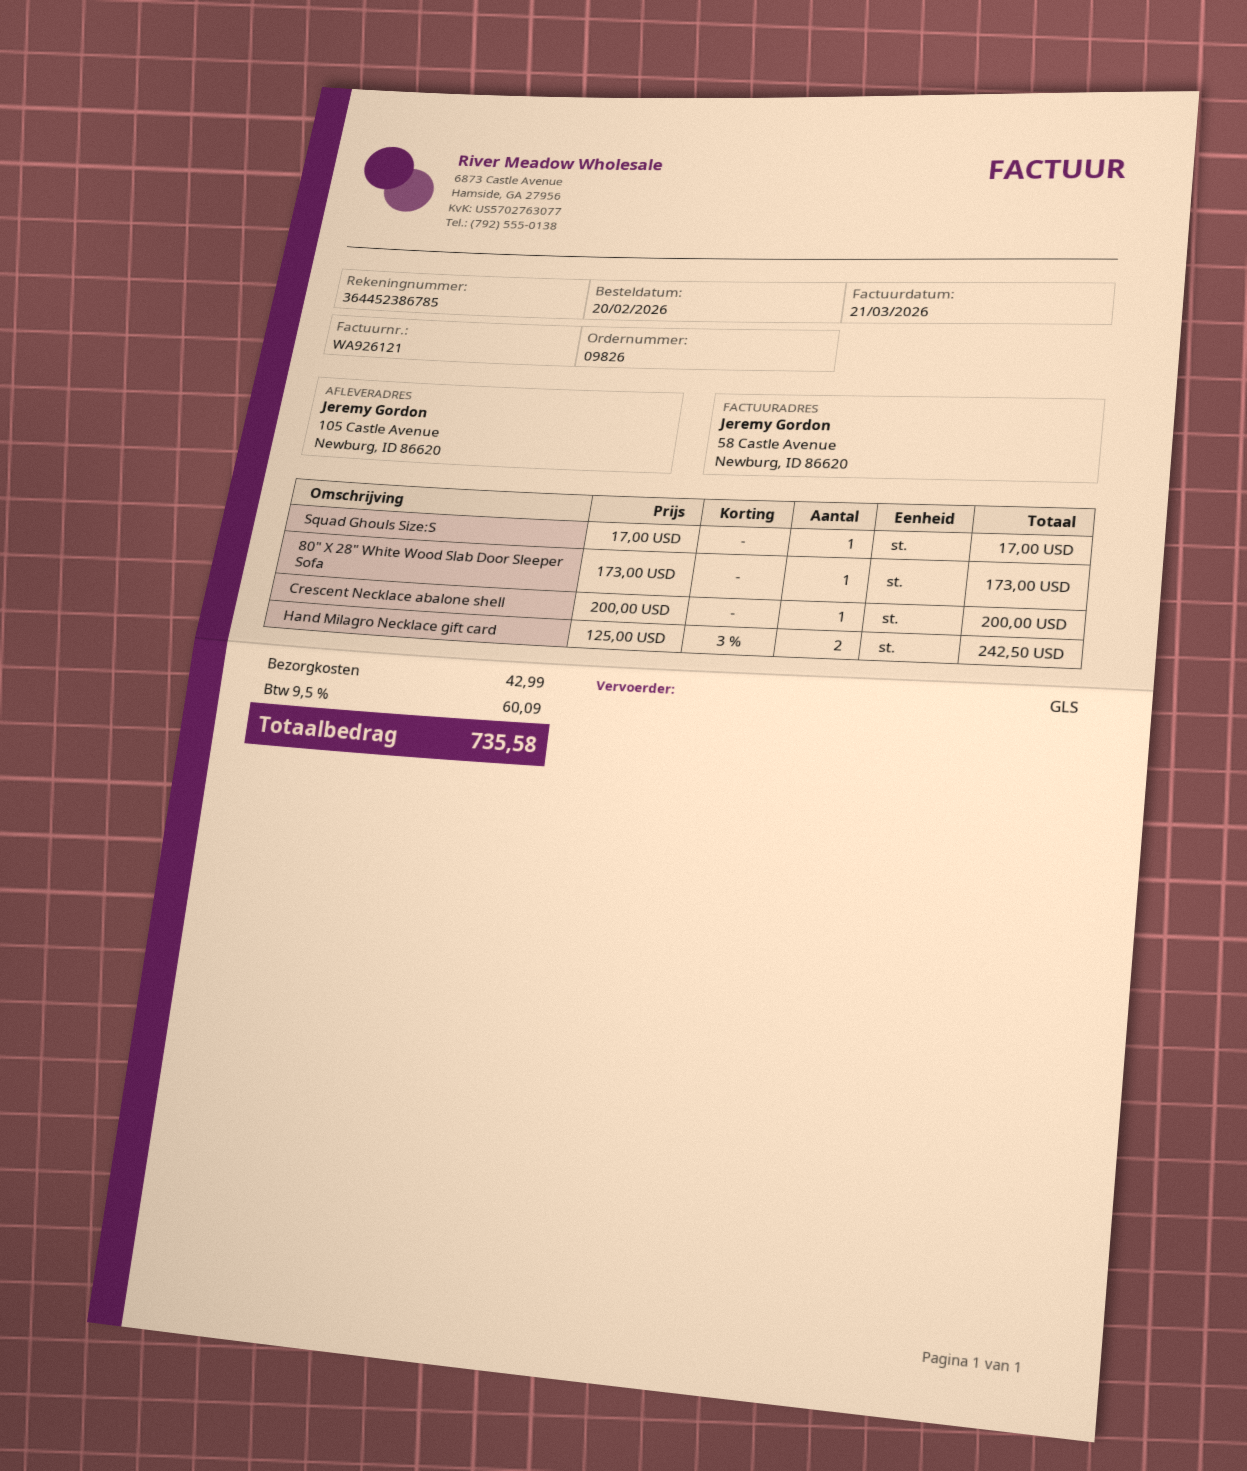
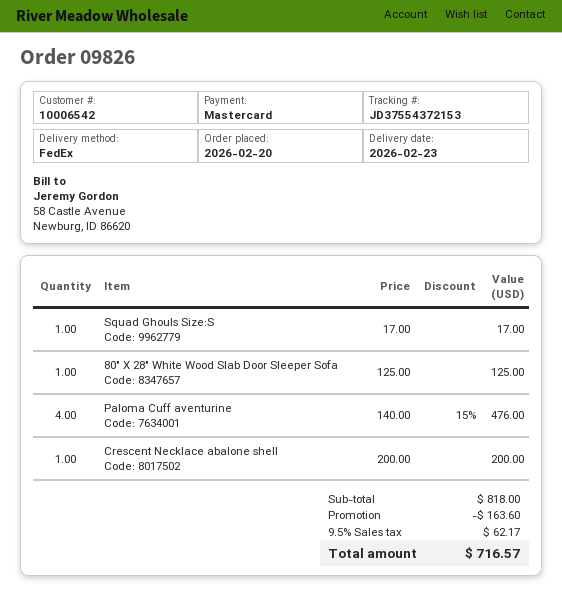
shipping method: GLS -> FedEx
80" X 28" White Wood Slab Door Sleeper Sofa: 1 x 173.00 = 173.00 -> 1 x 125.00 = 125.00
Hand Milagro Necklace gift card: 2 x 125.00 - 3% = 242.50 -> none
Paloma Cuff aventurine: none -> 4 x 140.00 - 15% = 476.00
discount: none -> 163.60
shipping: 42.99 -> none
tax: 9.5% = 60.09 -> 9.5% = 62.17
total: 735.58 -> 716.57

